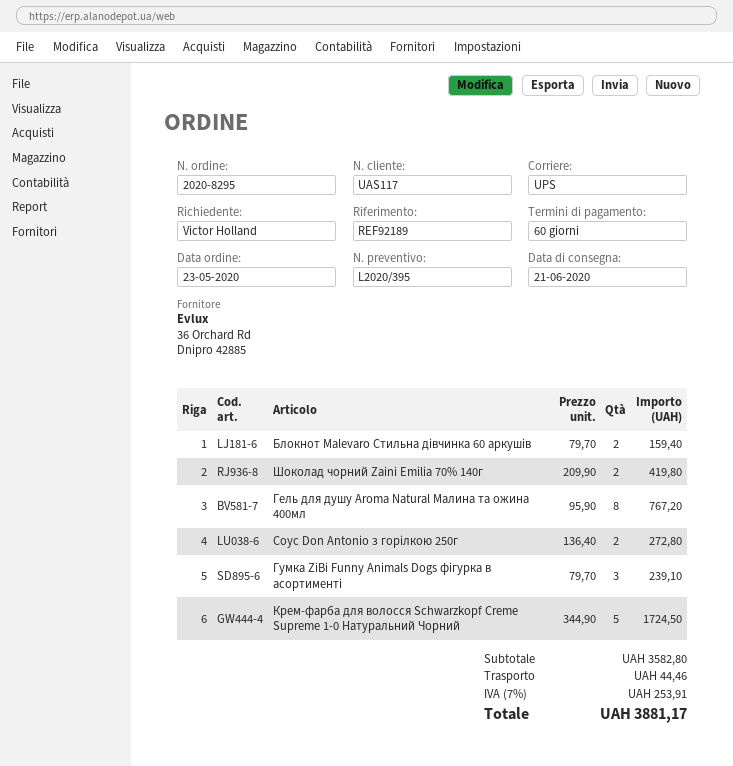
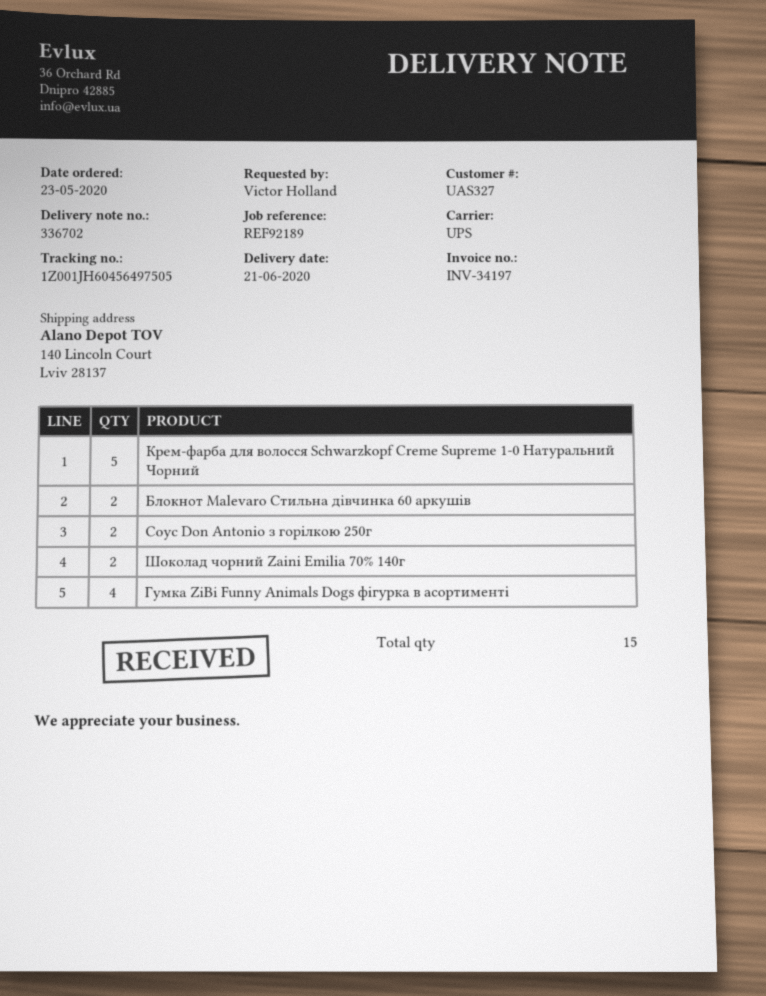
customer number: UAS117 -> UAS327
Гель для душу Aroma Natural Малина та ожина 400мл: 8 -> none
Гумка ZiBi Funny Animals Dogs фігурка в асортименті: 3 -> 4

